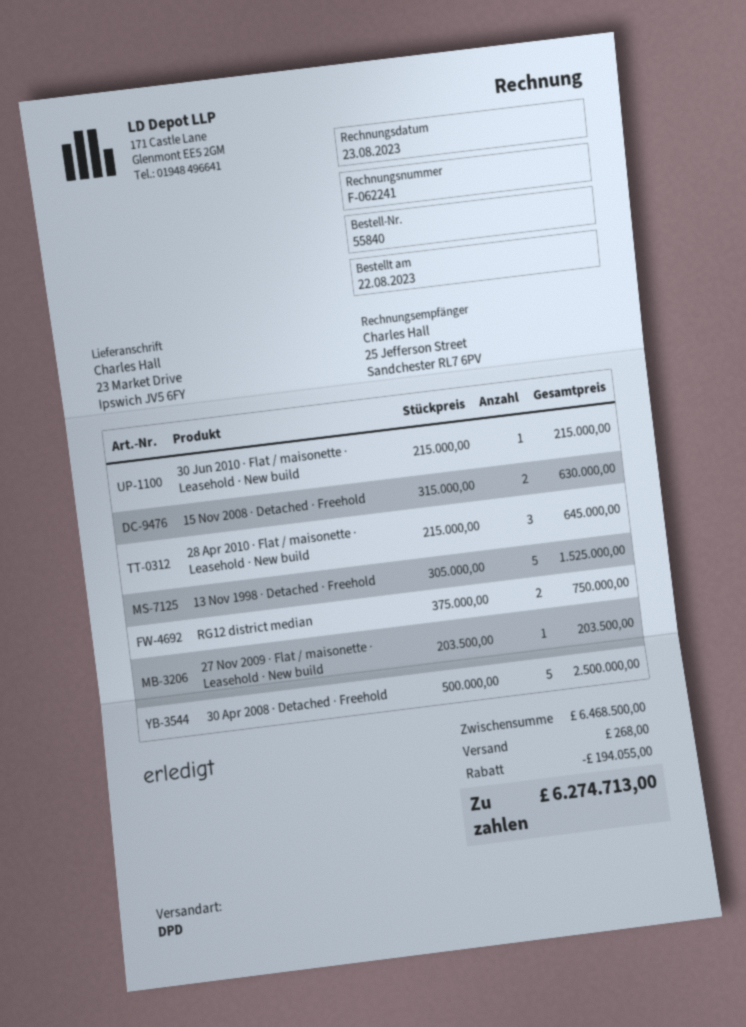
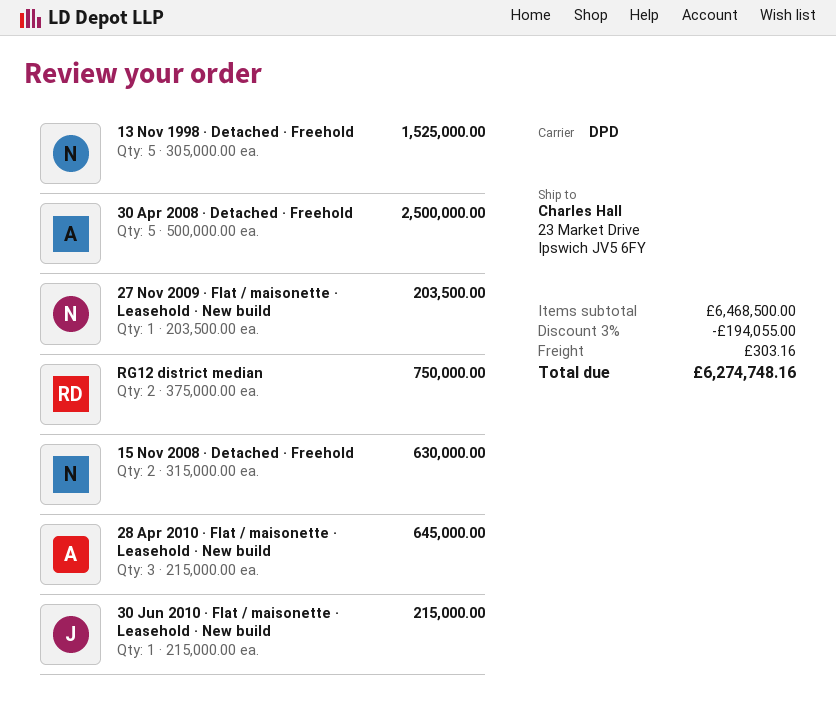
shipping: 268.00 -> 303.16
total: 6274713.00 -> 6274748.16

